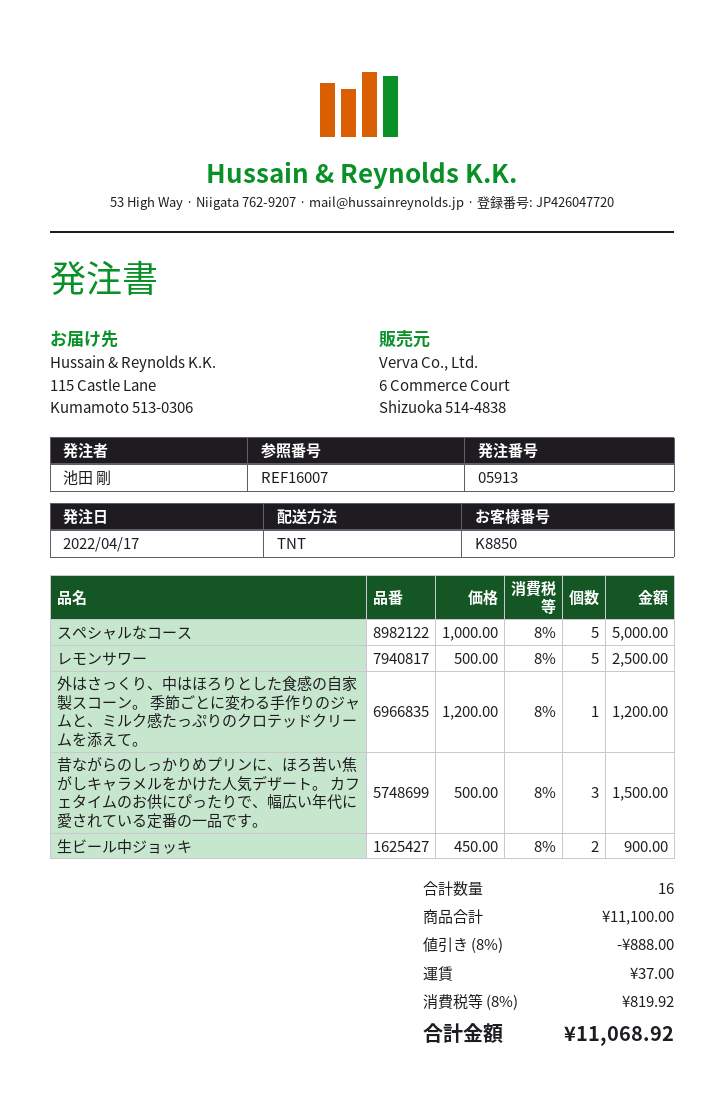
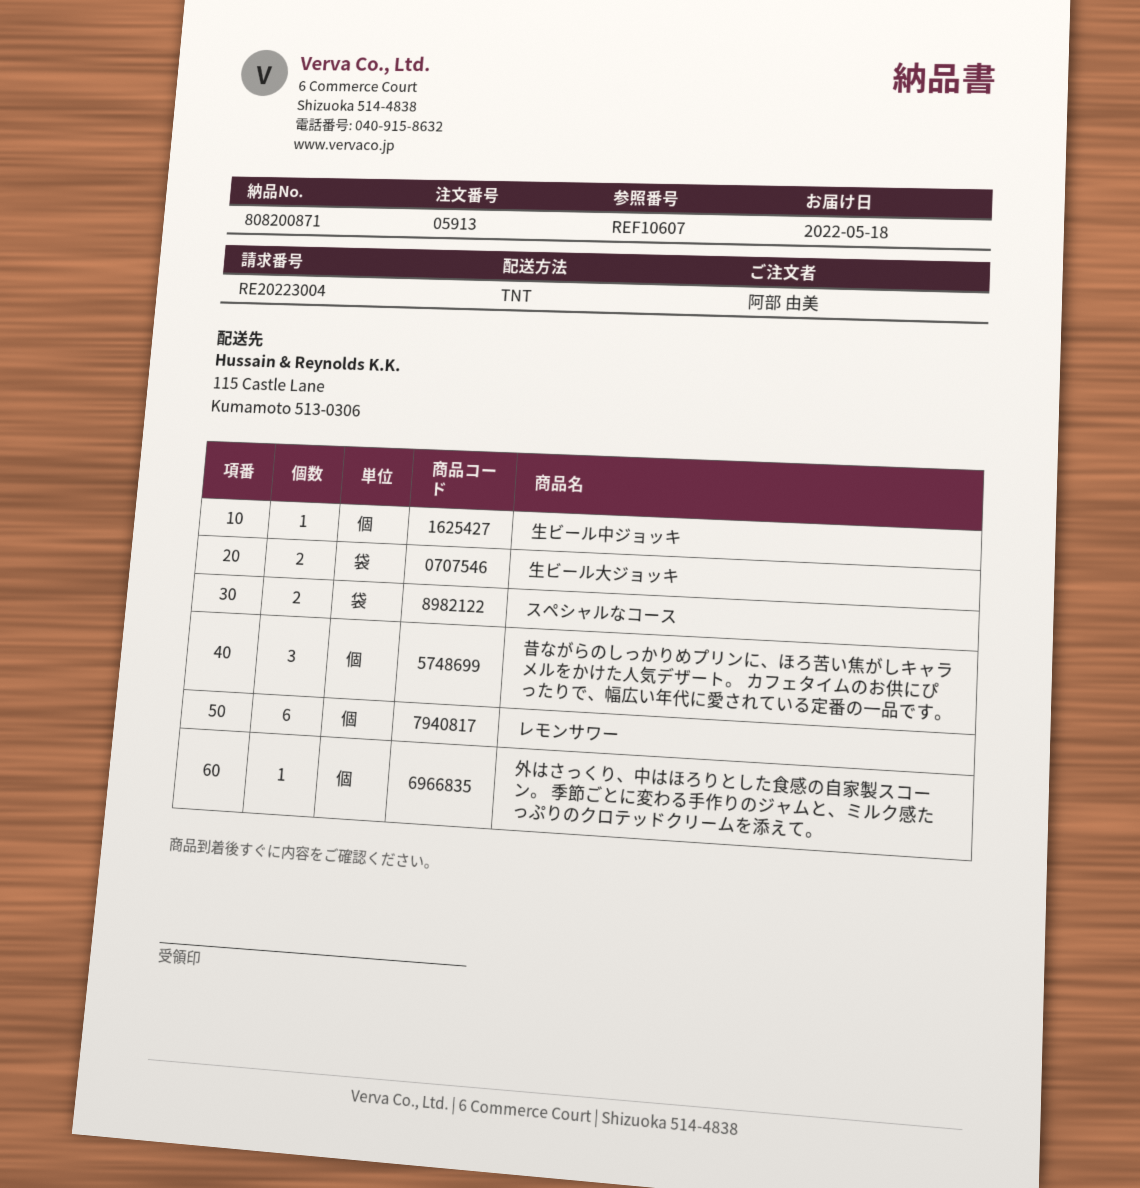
reference: REF16007 -> REF10607
ordered by: 池田 剛 -> 阿部 由美
スペシャルなコース: 5 -> 2
レモンサワー: 5 -> 6
生ビール中ジョッキ: 2 -> 1
生ビール大ジョッキ: none -> 2

